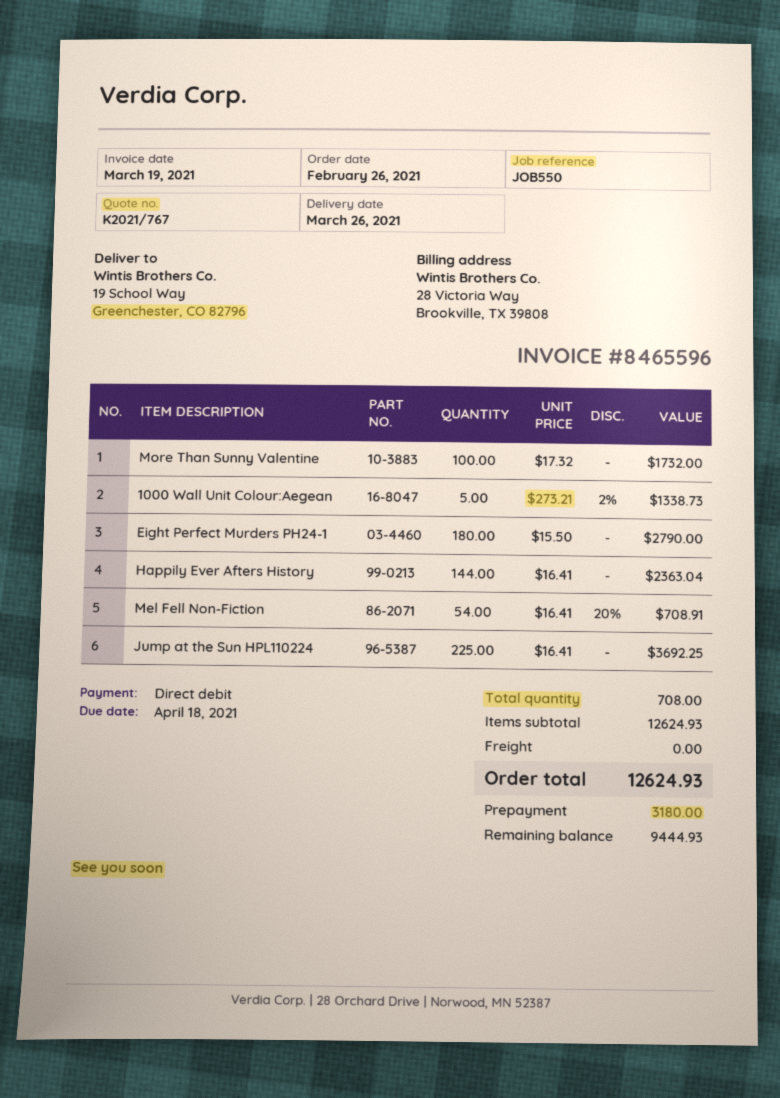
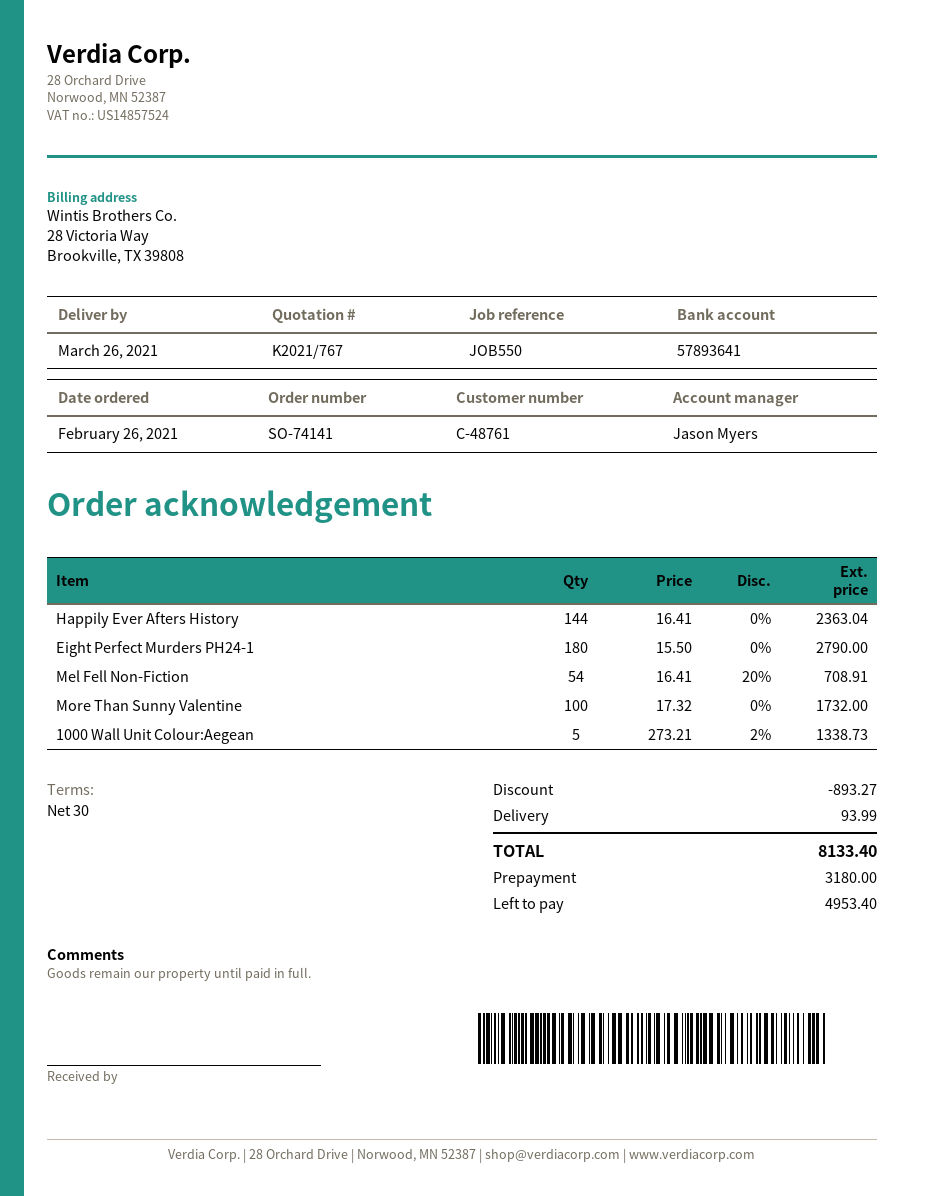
Jump at the Sun HPL110224: 225 x 16.41 = 3692.25 -> none
discount: none -> 893.27
shipping: 0.00 -> 93.99
total: 12624.93 -> 8133.40
balance: 9444.93 -> 4953.40

